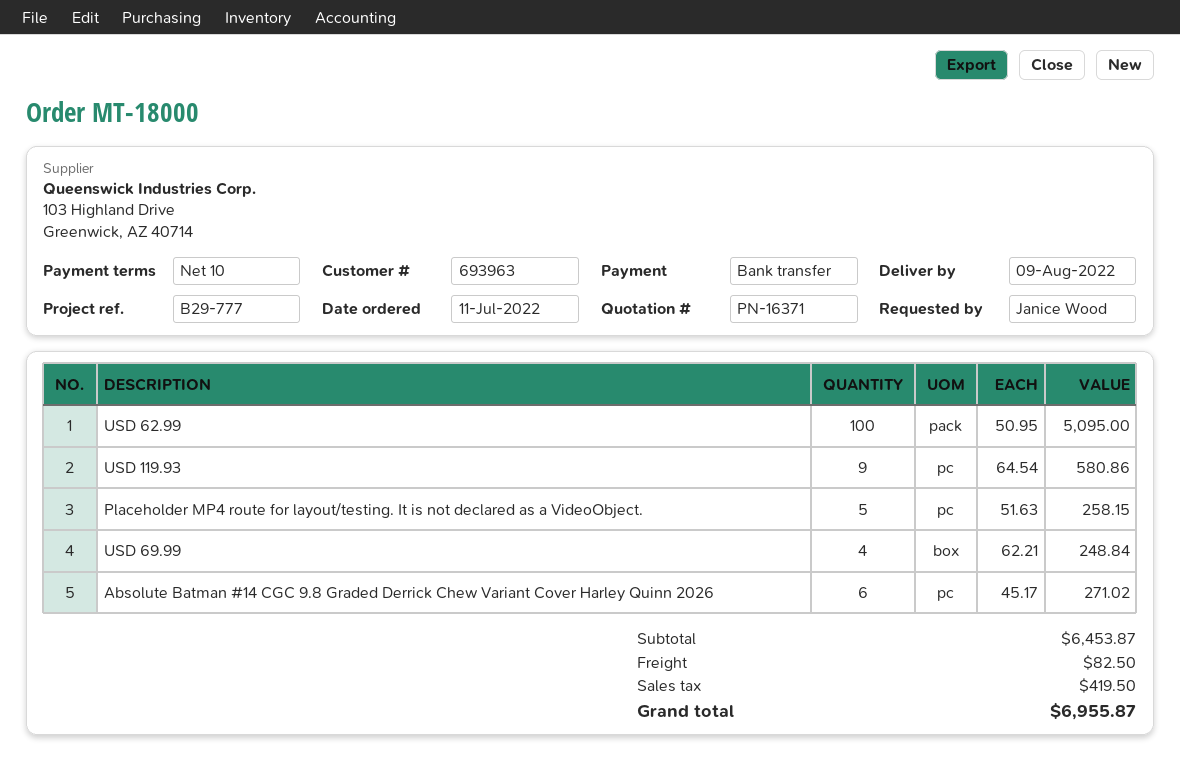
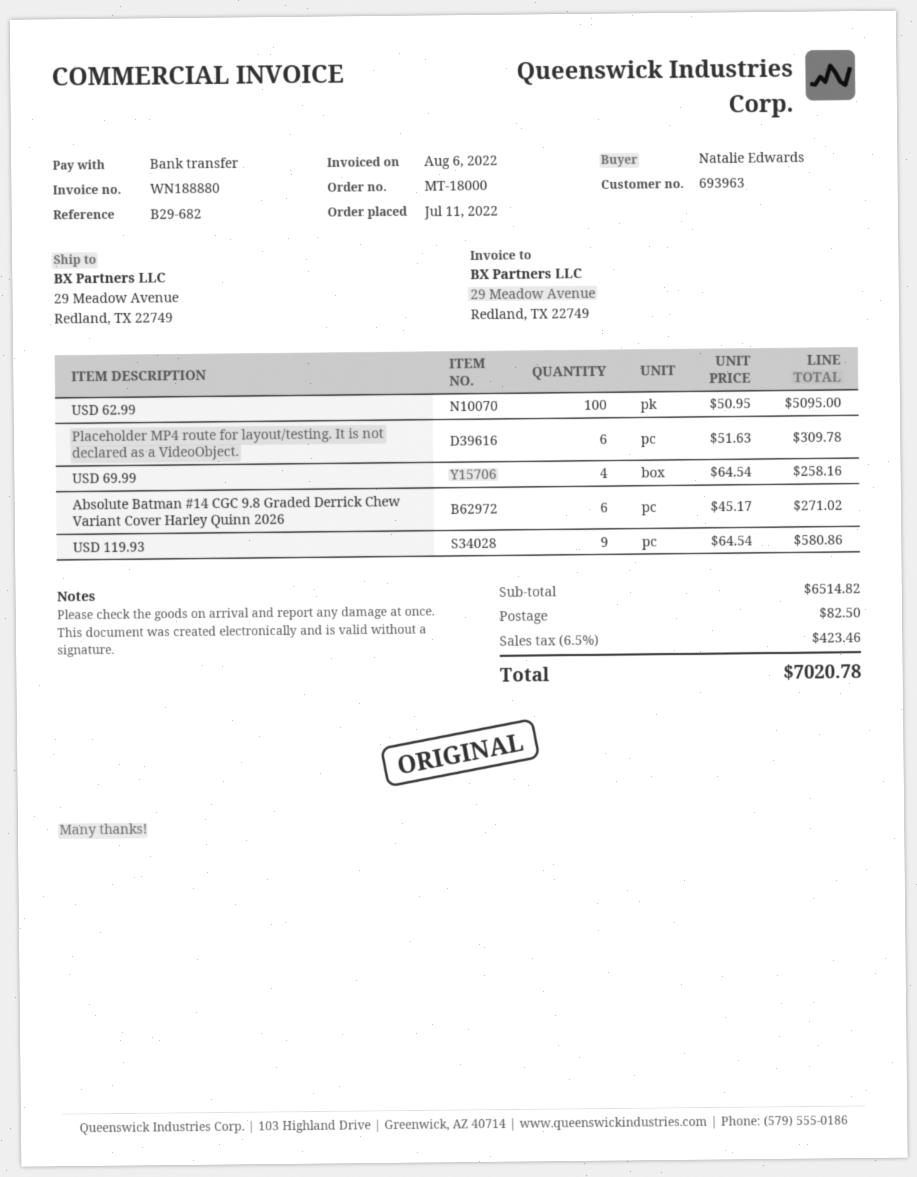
reference: B29-777 -> B29-682
ordered by: Janice Wood -> Natalie Edwards
Placeholder MP4 route for layout/testing. It is not declared as a VideoObject.: 5 x 51.63 = 258.15 -> 6 x 51.63 = 309.78
USD 69.99: 4 x 62.21 = 248.84 -> 4 x 64.54 = 258.16
subtotal: 6453.87 -> 6514.82
tax: 419.50 -> 423.46
total: 6955.87 -> 7020.78

